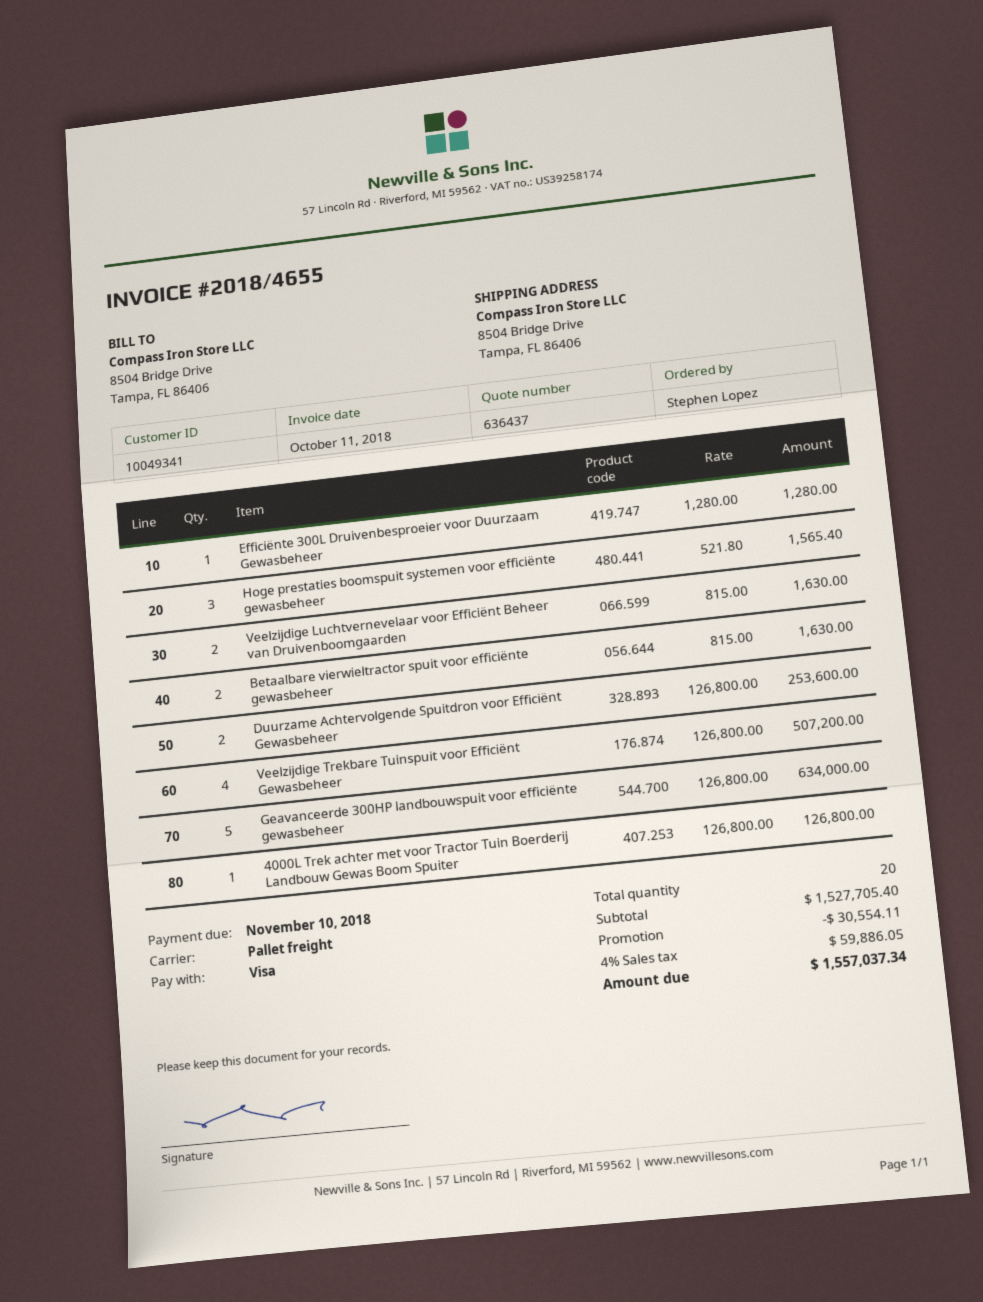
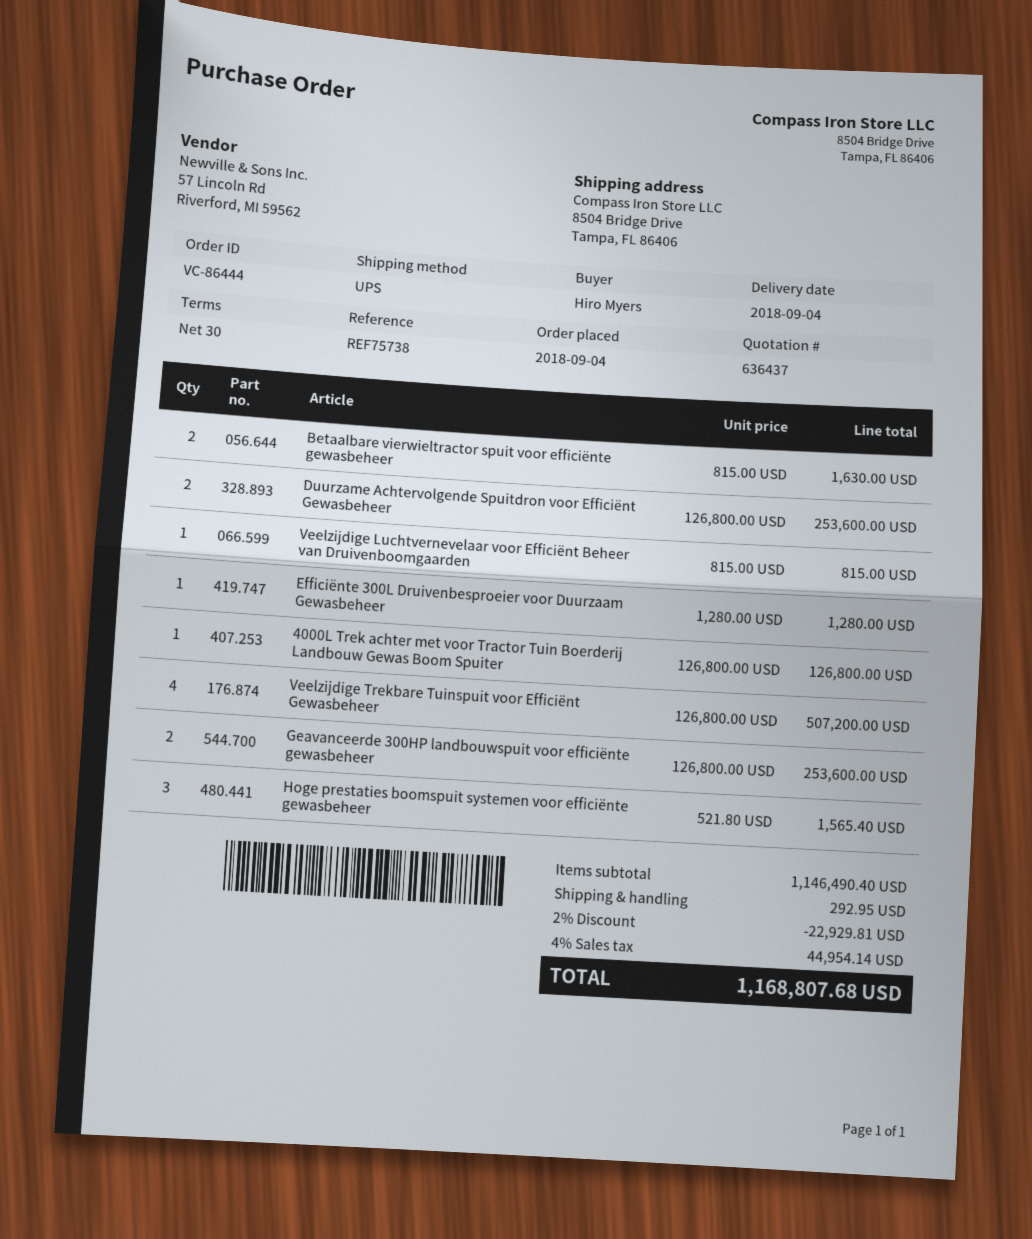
ordered by: Stephen Lopez -> Hiro Myers
shipping method: pallet freight -> UPS
Veelzijdige Luchtvernevelaar voor Efficiënt Beheer van Druivenboomgaarden: 2 x 815.00 = 1630.00 -> 1 x 815.00 = 815.00
Geavanceerde 300HP landbouwspuit voor efficiënte gewasbeheer: 5 x 126800.00 = 634000.00 -> 2 x 126800.00 = 253600.00
subtotal: 1527705.40 -> 1146490.40
discount: 30554.11 -> 22929.81
shipping: none -> 292.95
tax: 4% = 59886.05 -> 4% = 44954.14
total: 1557037.34 -> 1168807.68

